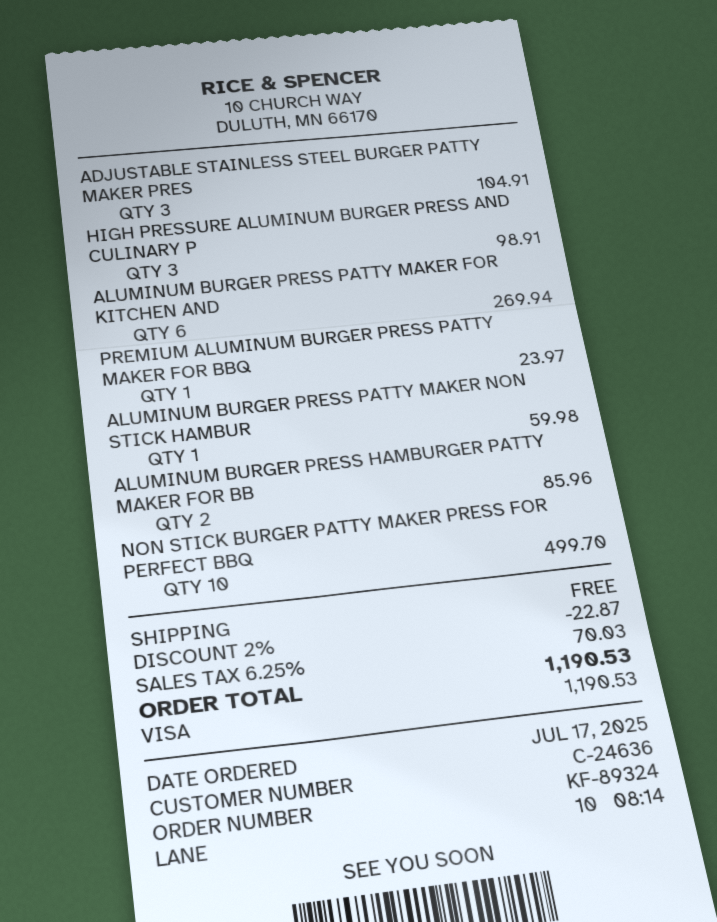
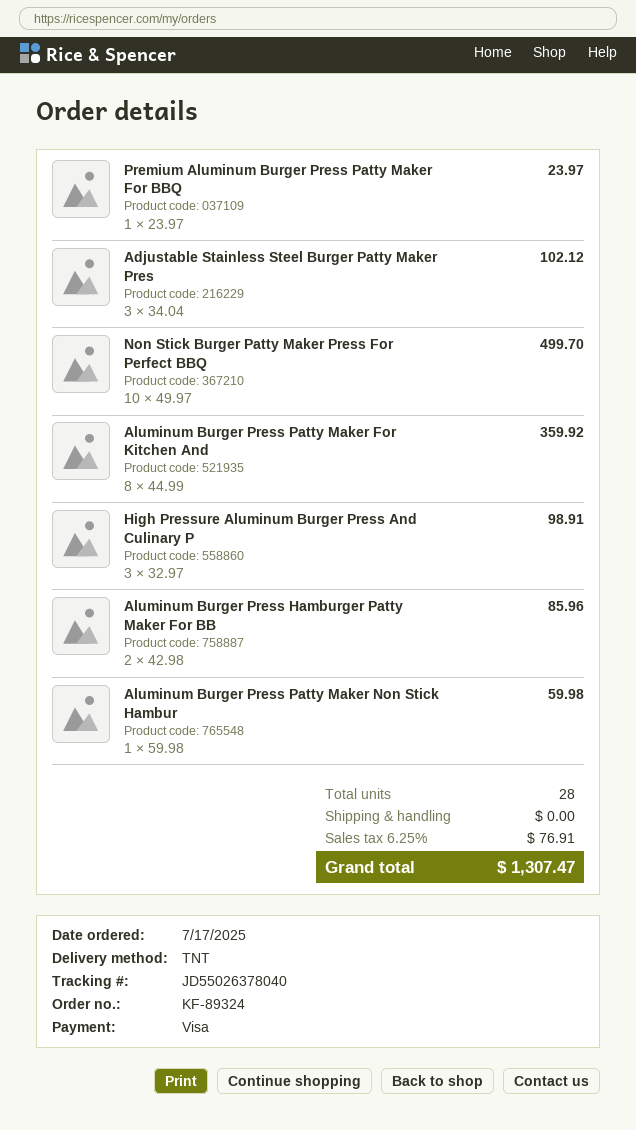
ADJUSTABLE STAINLESS STEEL BURGER PATTY MAKER PRES: 3 for 104.91 -> 3 for 102.12
ALUMINUM BURGER PRESS PATTY MAKER FOR KITCHEN AND: 6 for 269.94 -> 8 for 359.92
discount: 2% = 22.87 -> none
tax: 6.25% = 70.03 -> 6.25% = 76.91
total: 1190.53 -> 1307.47

